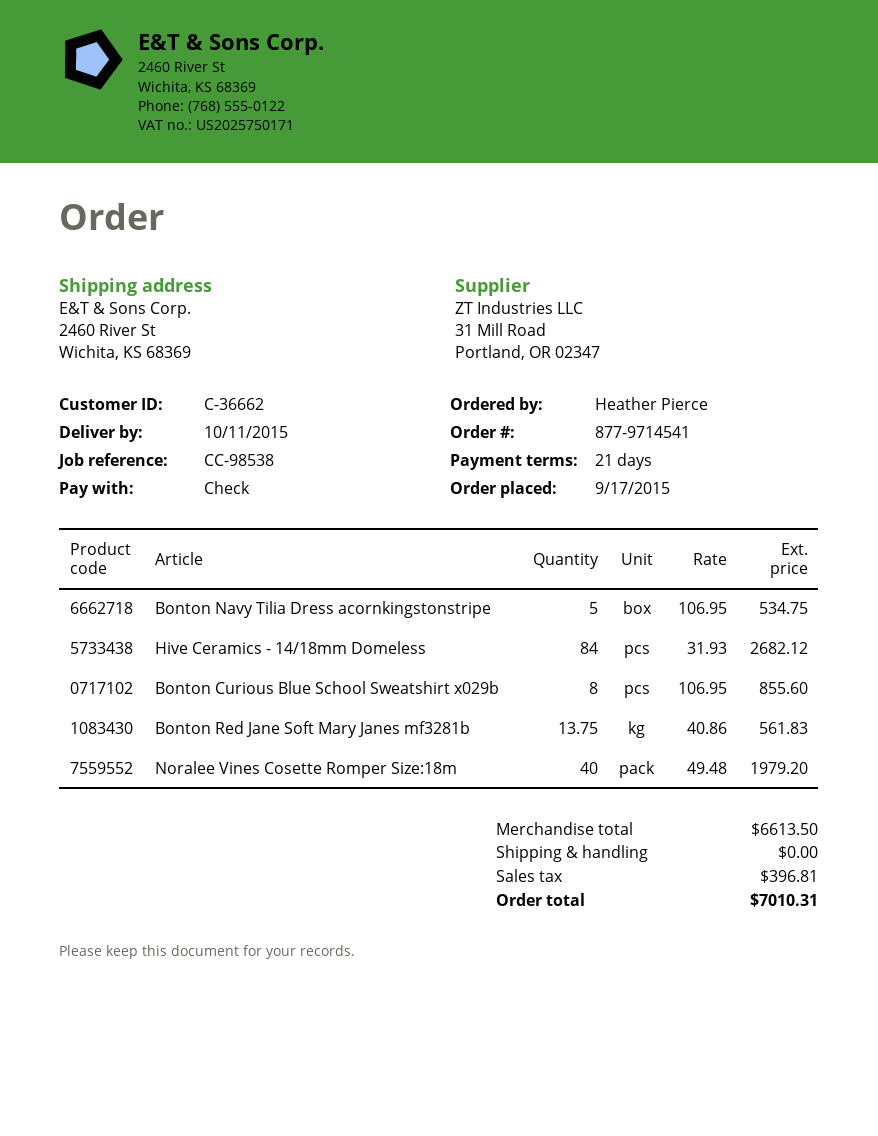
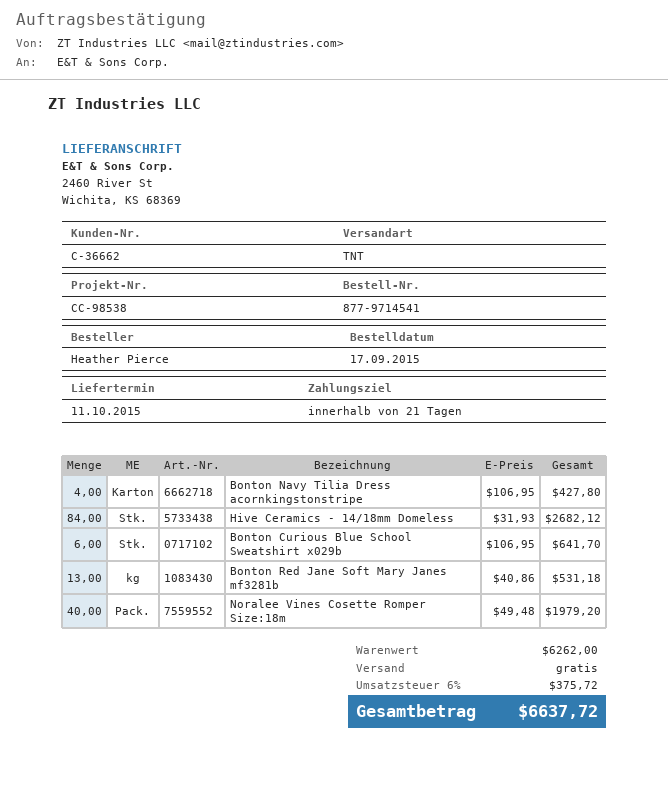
Bonton Navy Tilia Dress acornkingstonstripe: 5 x 106.95 = 534.75 -> 4 x 106.95 = 427.80
Bonton Curious Blue School Sweatshirt x029b: 8 x 106.95 = 855.60 -> 6 x 106.95 = 641.70
Bonton Red Jane Soft Mary Janes mf3281b: 13.75 x 40.86 = 561.83 -> 13 x 40.86 = 531.18
subtotal: 6613.50 -> 6262.00
tax: 396.81 -> 375.72
total: 7010.31 -> 6637.72

